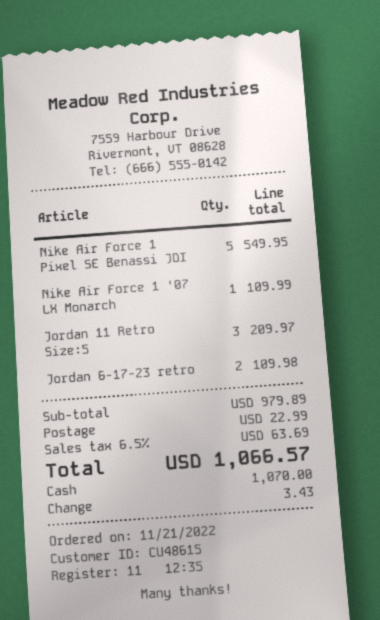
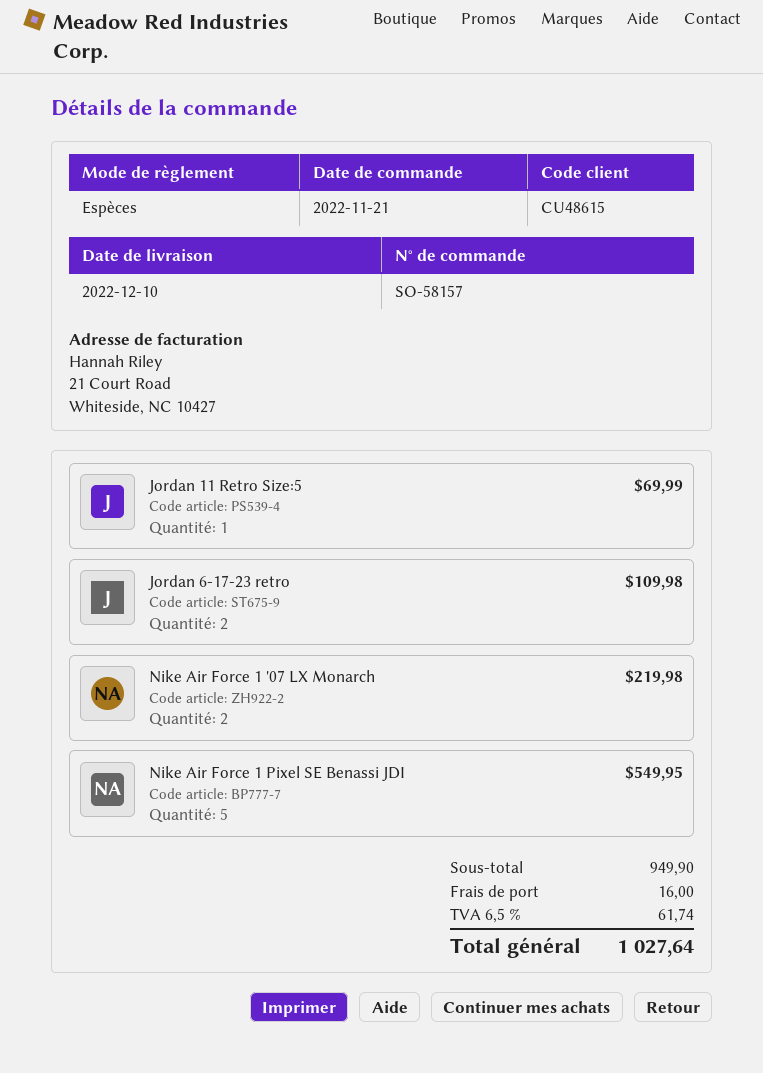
Nike Air Force 1 '07 LX Monarch: 1 for 109.99 -> 2 for 219.98
Jordan 11 Retro Size:5: 3 for 209.97 -> 1 for 69.99
subtotal: 979.89 -> 949.90
shipping: 22.99 -> 16.00
tax: 6.5% = 63.69 -> 6.5% = 61.74
total: 1066.57 -> 1027.64

